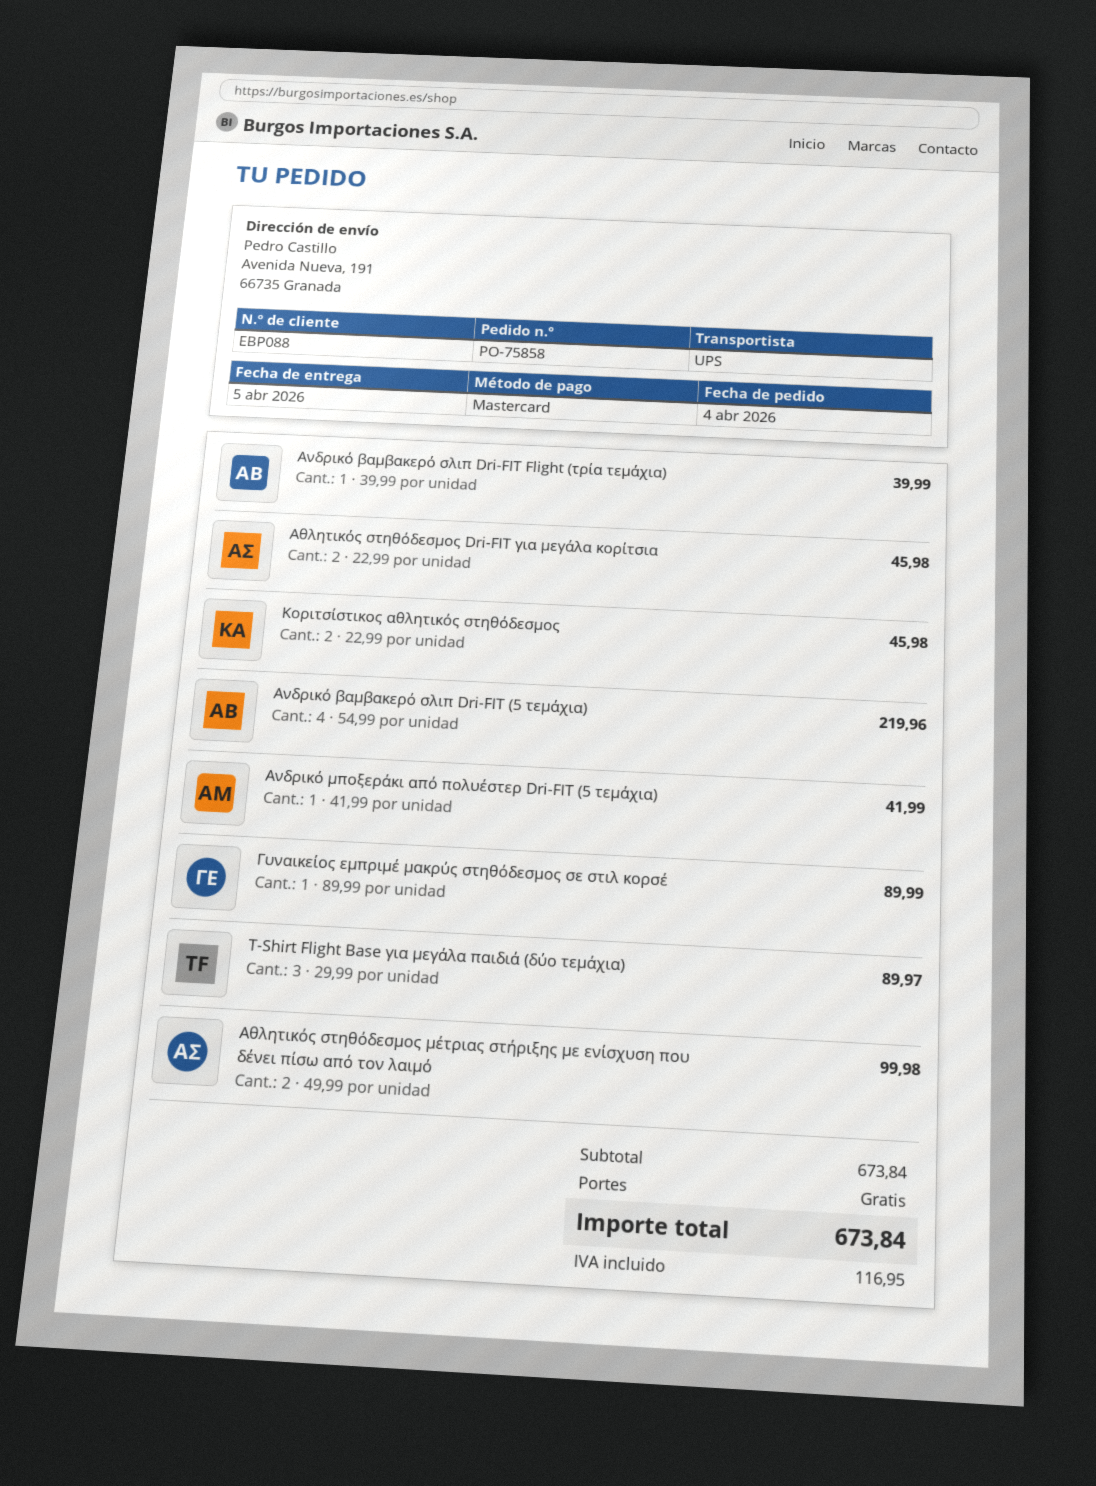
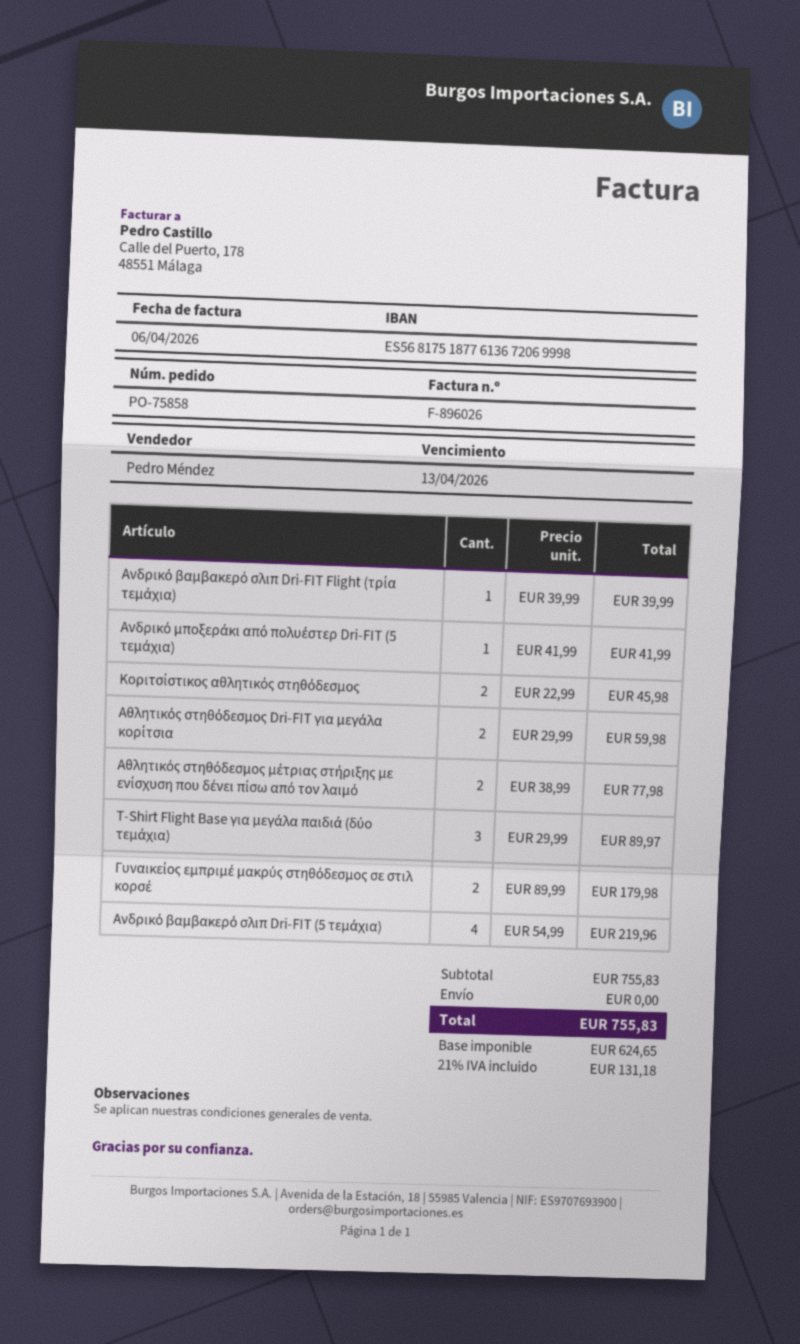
Αθλητικός στηθόδεσμος Dri-FIT για μεγάλα κορίτσια: 2 x 22.99 = 45.98 -> 2 x 29.99 = 59.98
Γυναικείος εμπριμέ μακρύς στηθόδεσμος σε στιλ κορσέ: 1 x 89.99 = 89.99 -> 2 x 89.99 = 179.98
Αθλητικός στηθόδεσμος μέτριας στήριξης με ενίσχυση που δένει πίσω από τον λαιμό: 2 x 49.99 = 99.98 -> 2 x 38.99 = 77.98
subtotal: 673.84 -> 755.83
tax: 116.95 -> 131.18
total: 673.84 -> 755.83

